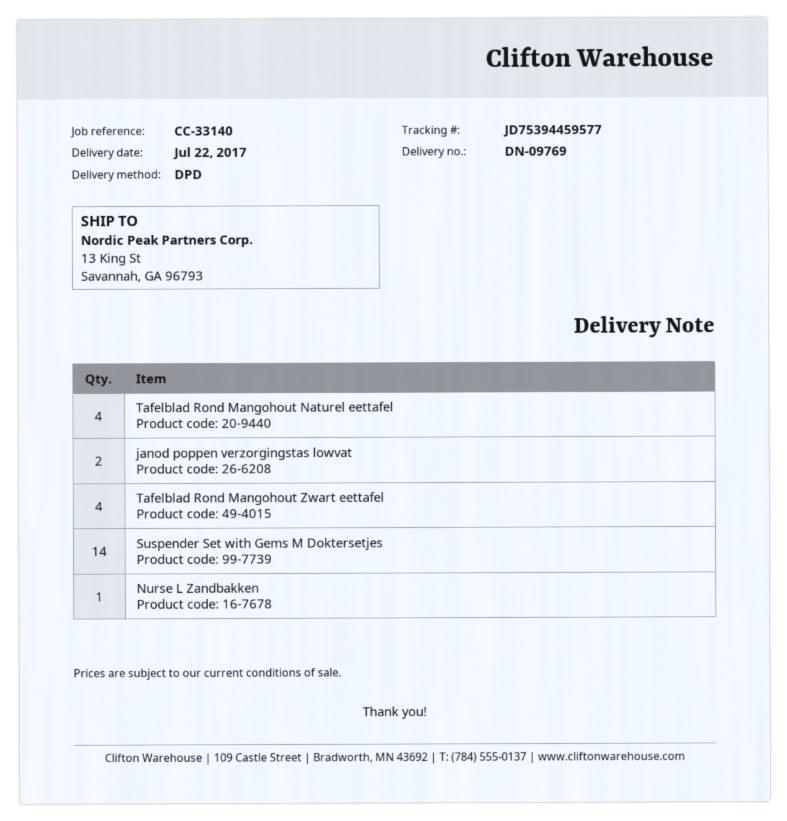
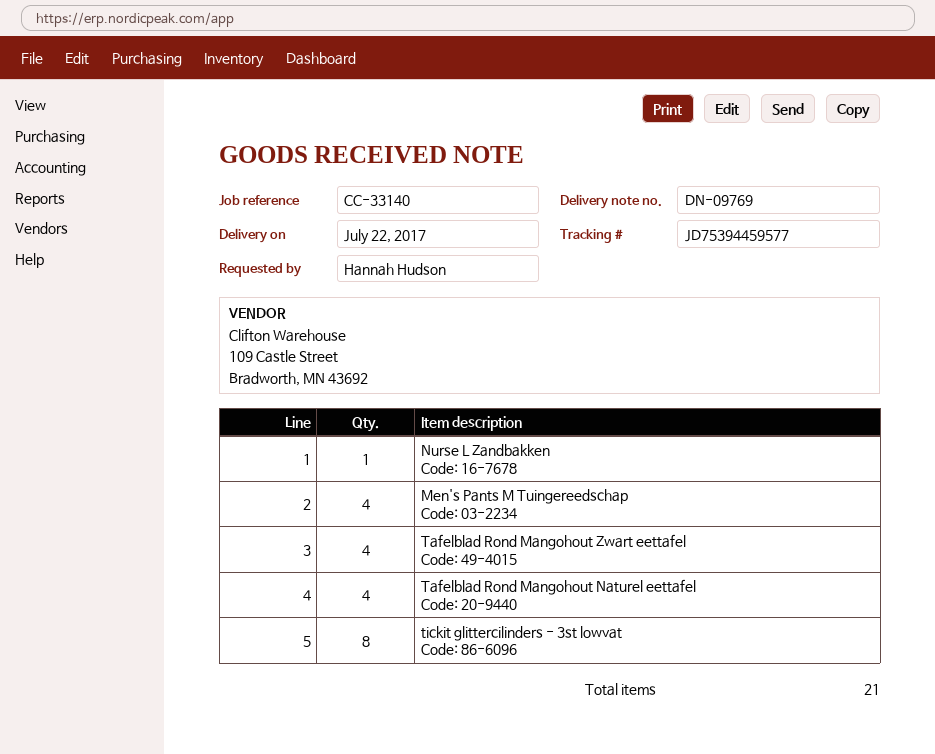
janod poppen verzorgingstas lowvat: 2 -> none
Suspender Set with Gems M Doktersetjes: 14 -> none
Men's Pants M Tuingereedschap: none -> 4
tickit glittercilinders - 3st lowvat: none -> 8

